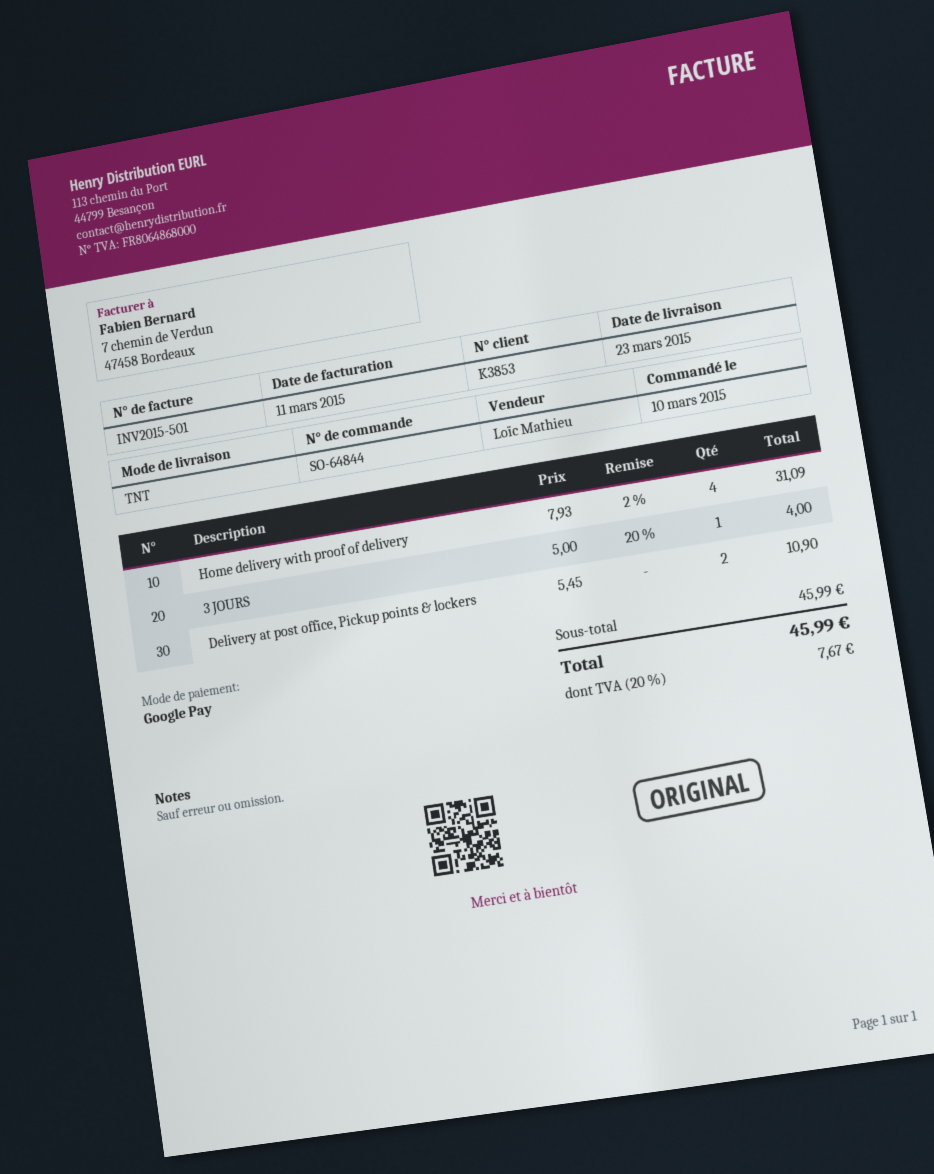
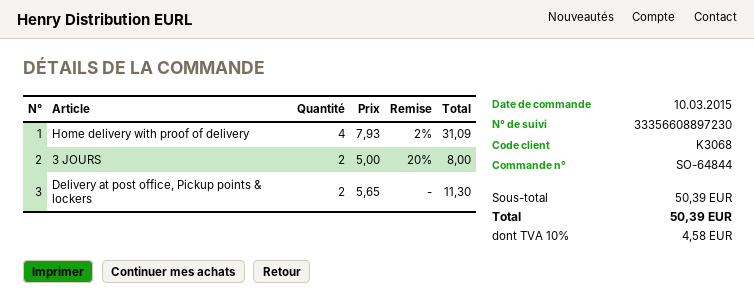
customer number: K3853 -> K3068
3 JOURS: 1 x 5.00 - 20% = 4.00 -> 2 x 5.00 - 20% = 8.00
Delivery at post office, Pickup points & lockers: 2 x 5.45 = 10.90 -> 2 x 5.65 = 11.30
subtotal: 45.99 -> 50.39
tax: 20% = 7.67 -> 10% = 4.58
total: 45.99 -> 50.39

